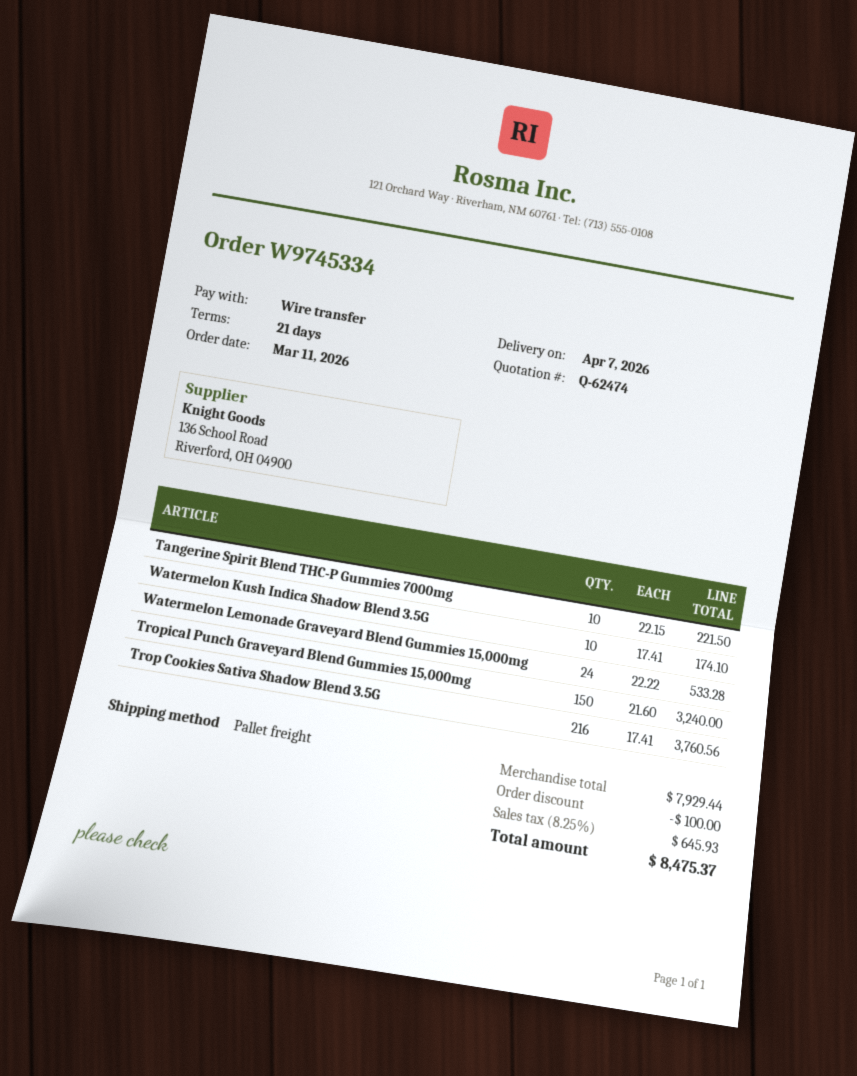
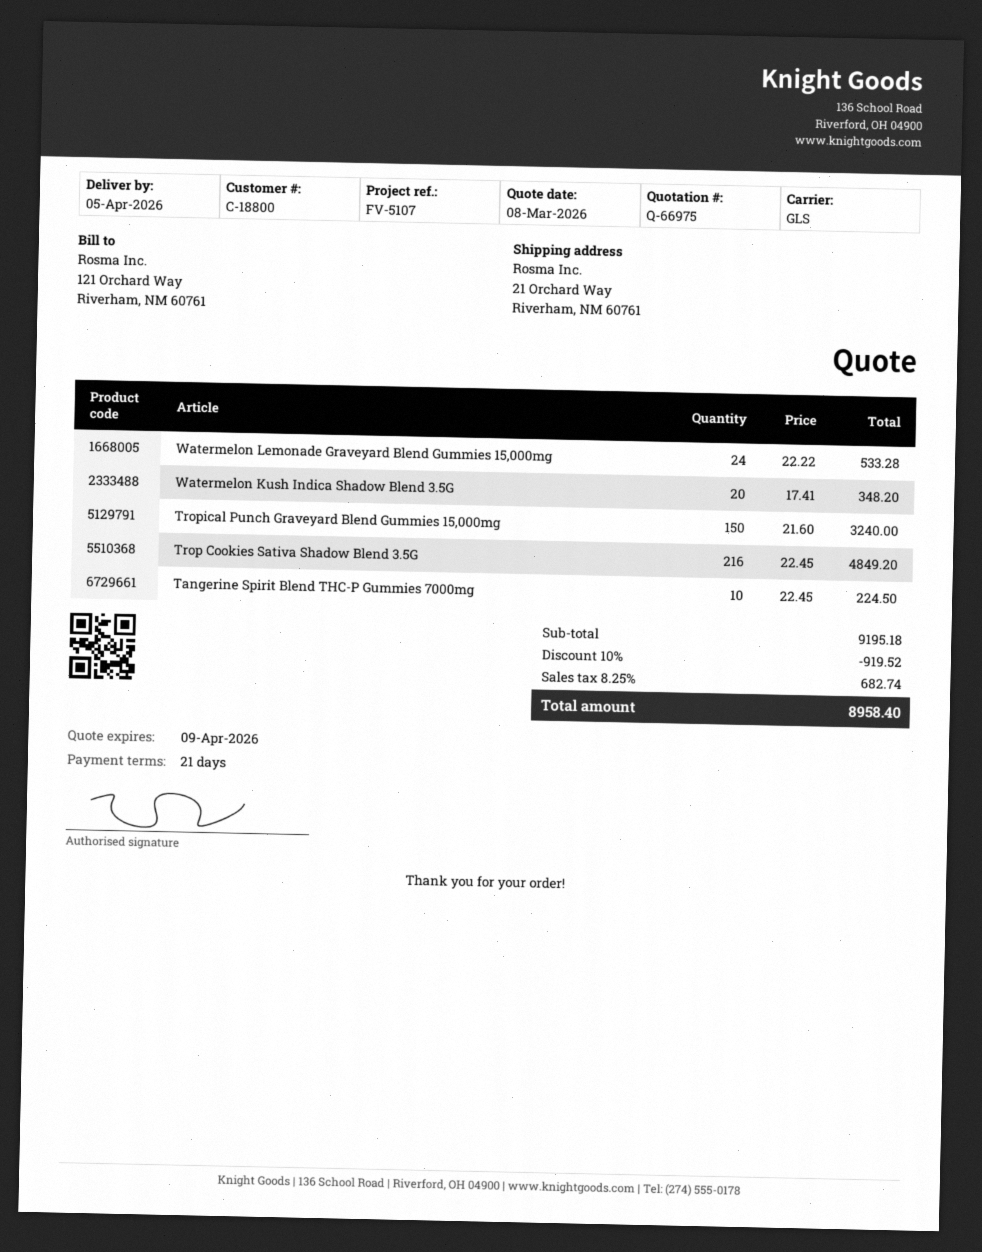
quote number: Q-62474 -> Q-66975
delivery date: 2026-04-07 -> 2026-04-05
shipping method: pallet freight -> GLS
Tangerine Spirit Blend THC-P Gummies 7000mg: 10 x 22.15 = 221.50 -> 10 x 22.45 = 224.50
Watermelon Kush Indica Shadow Blend 3.5G: 10 x 17.41 = 174.10 -> 20 x 17.41 = 348.20
Trop Cookies Sativa Shadow Blend 3.5G: 216 x 17.41 = 3760.56 -> 216 x 22.45 = 4849.20
subtotal: 7929.44 -> 9195.18
discount: 100.00 -> 919.52
tax: 8.25% = 645.93 -> 8.25% = 682.74
total: 8475.37 -> 8958.40

